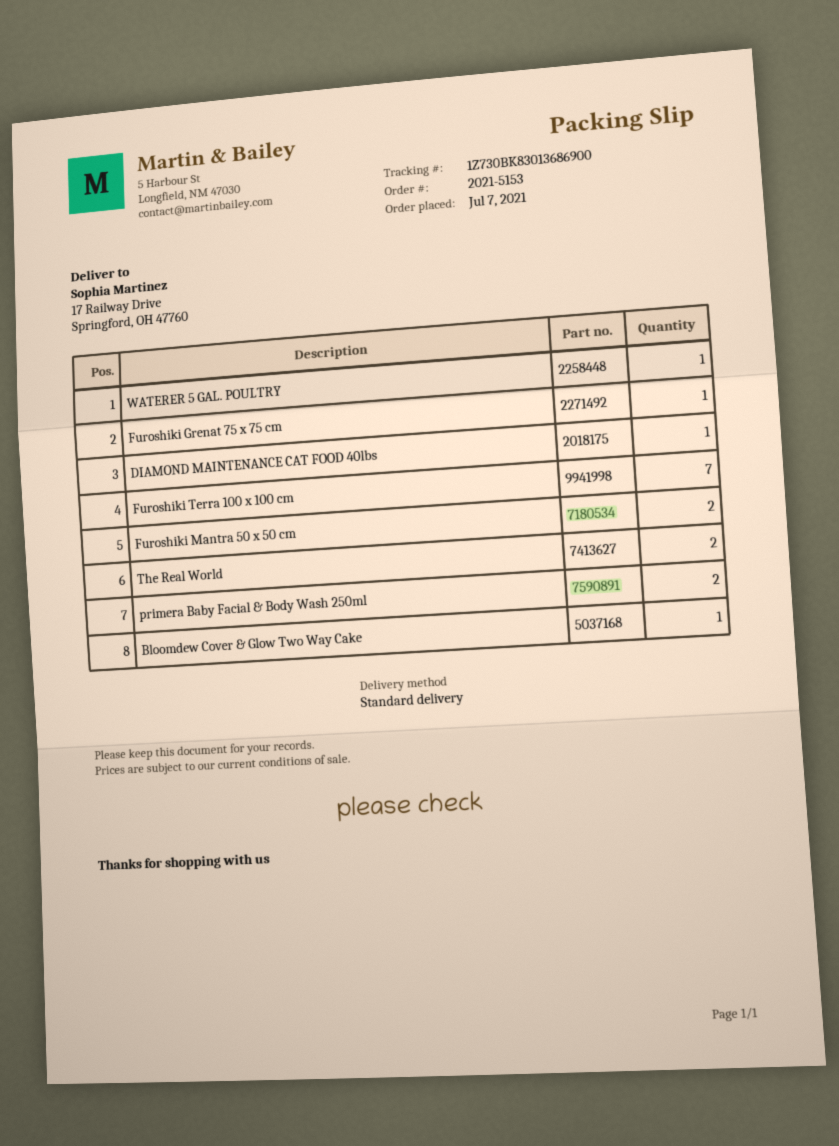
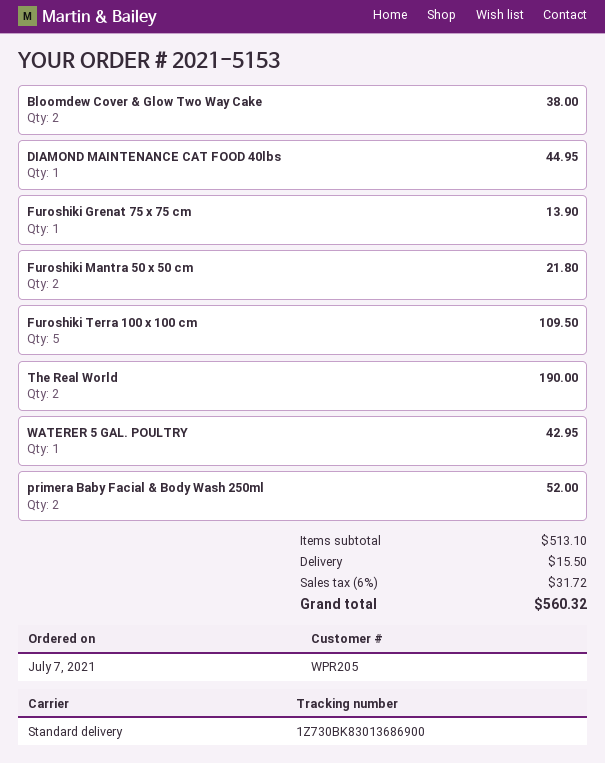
Furoshiki Terra 100 x 100 cm: 7 -> 5
Bloomdew Cover & Glow Two Way Cake: 1 -> 2

